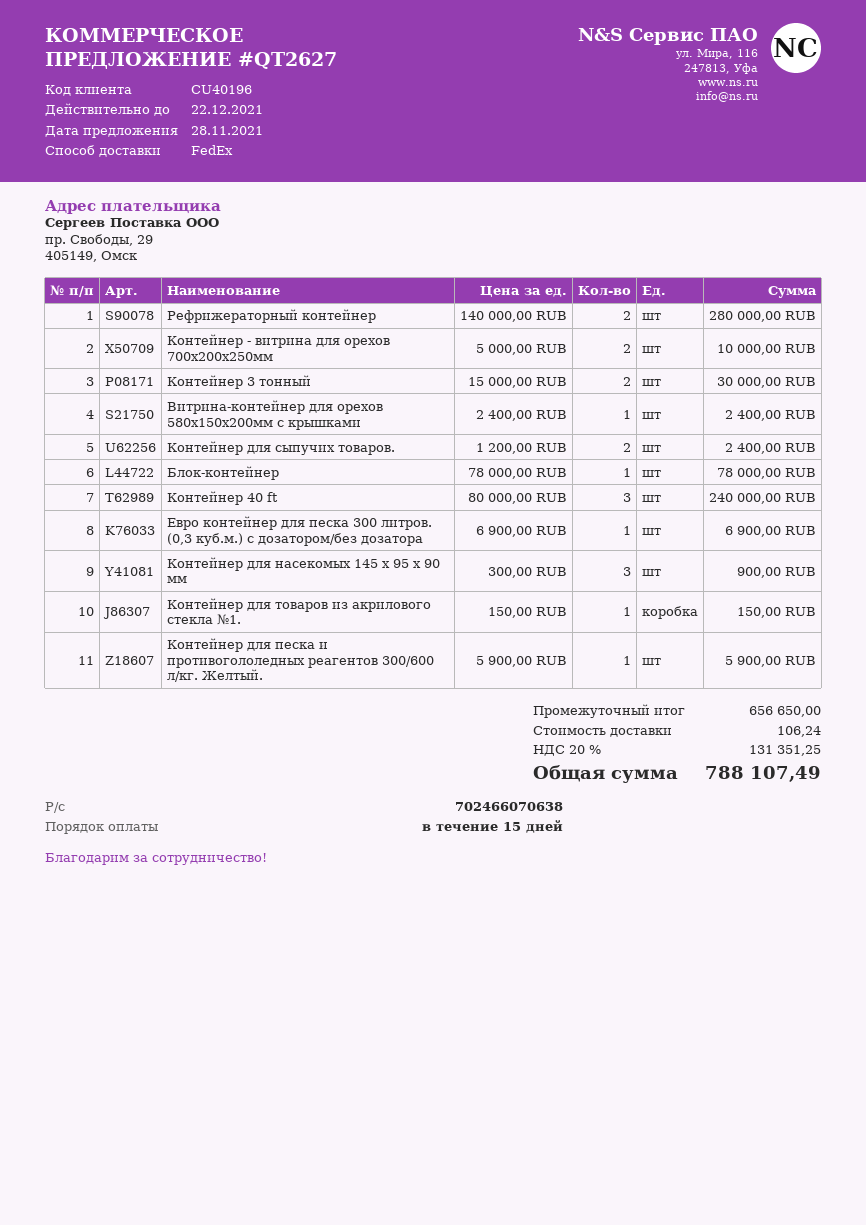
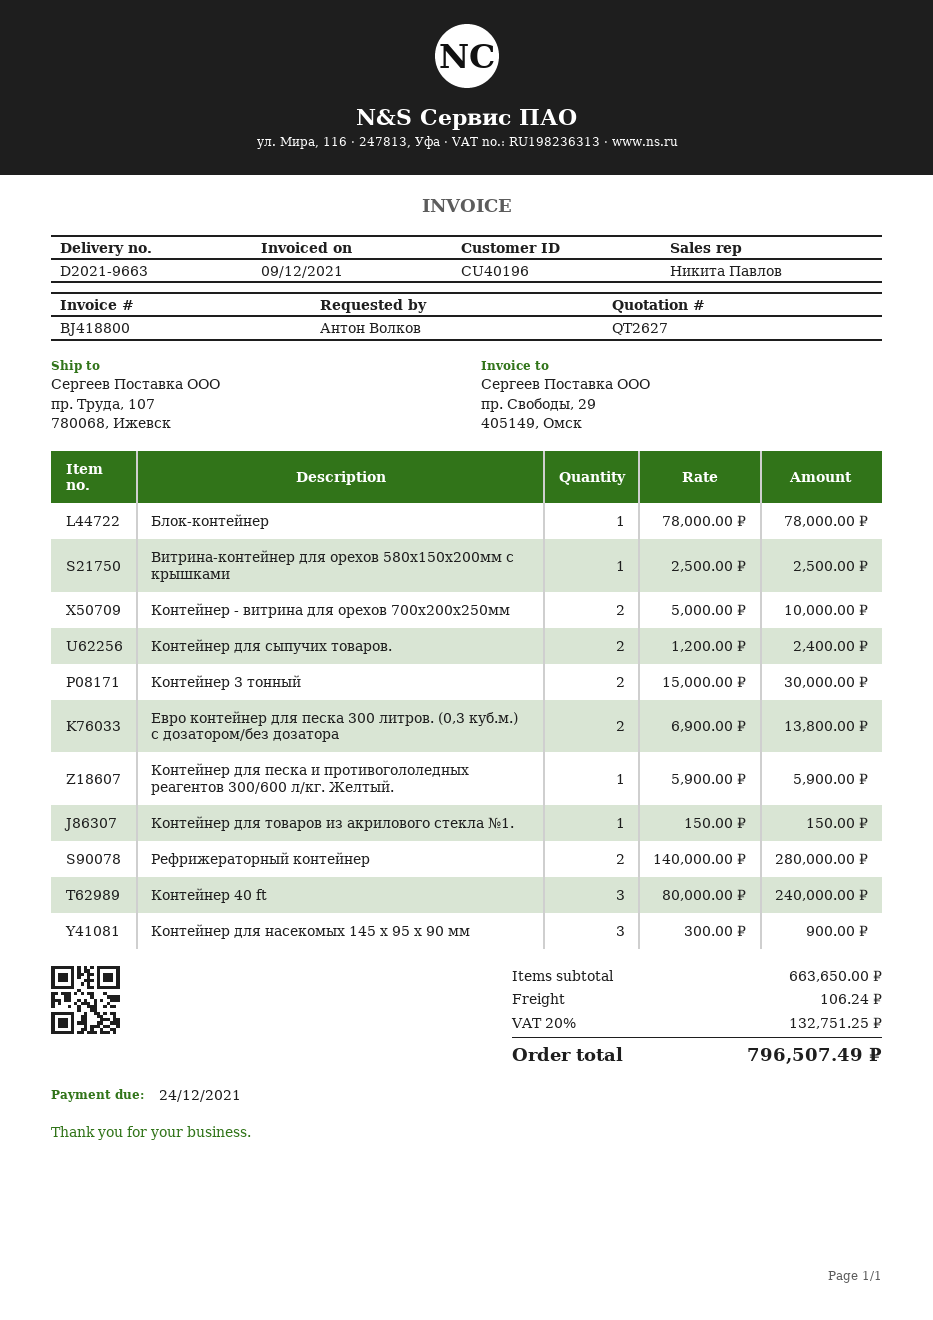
Витрина-контейнер для орехов 580х150х200мм с крышками: 1 x 2400.00 = 2400.00 -> 1 x 2500.00 = 2500.00
Евро контейнер для песка 300 литров. (0,3 куб.м.) с дозатором/без дозатора: 1 x 6900.00 = 6900.00 -> 2 x 6900.00 = 13800.00
subtotal: 656650.00 -> 663650.00
tax: 20% = 131351.25 -> 20% = 132751.25
total: 788107.49 -> 796507.49

